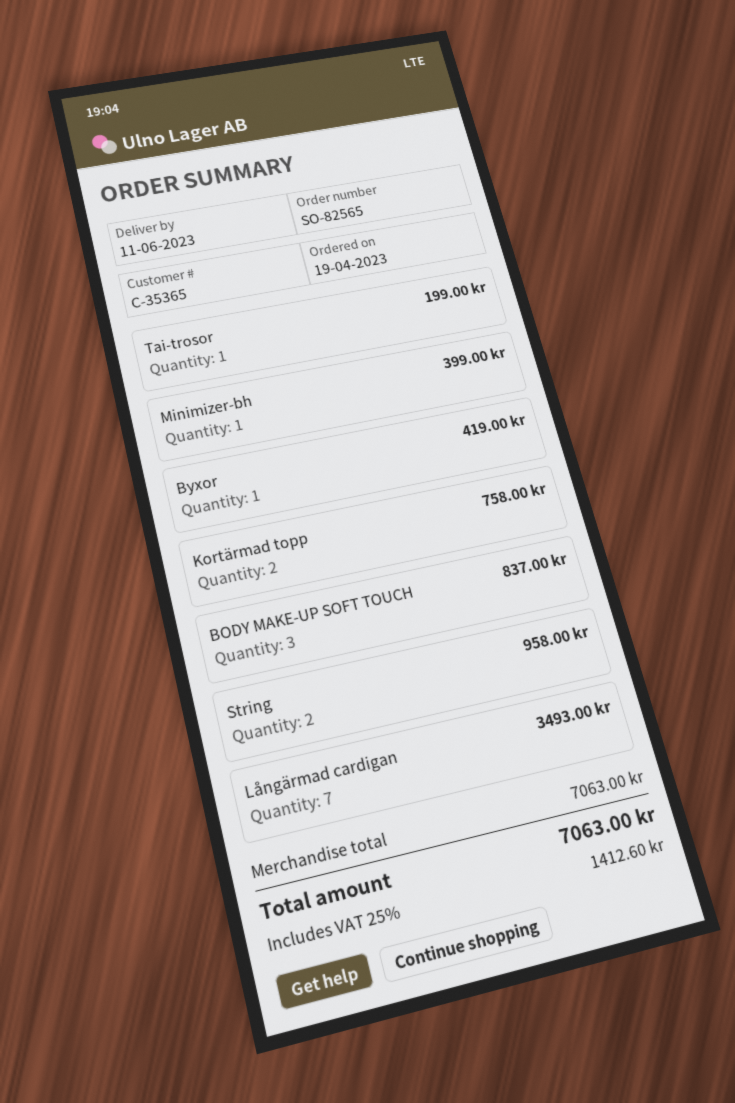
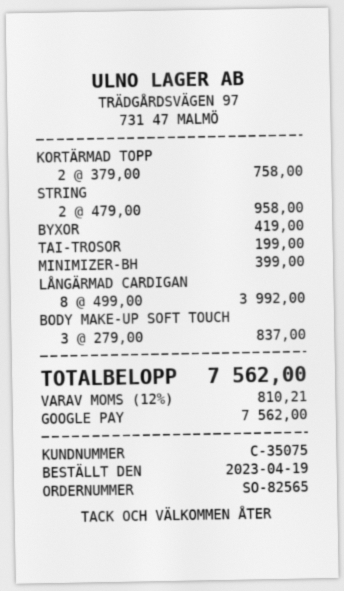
customer number: C-35365 -> C-35075
Långärmad cardigan: 7 for 3493.00 -> 8 for 3992.00
tax: 25% = 1412.60 -> 12% = 810.21
total: 7063.00 -> 7562.00

